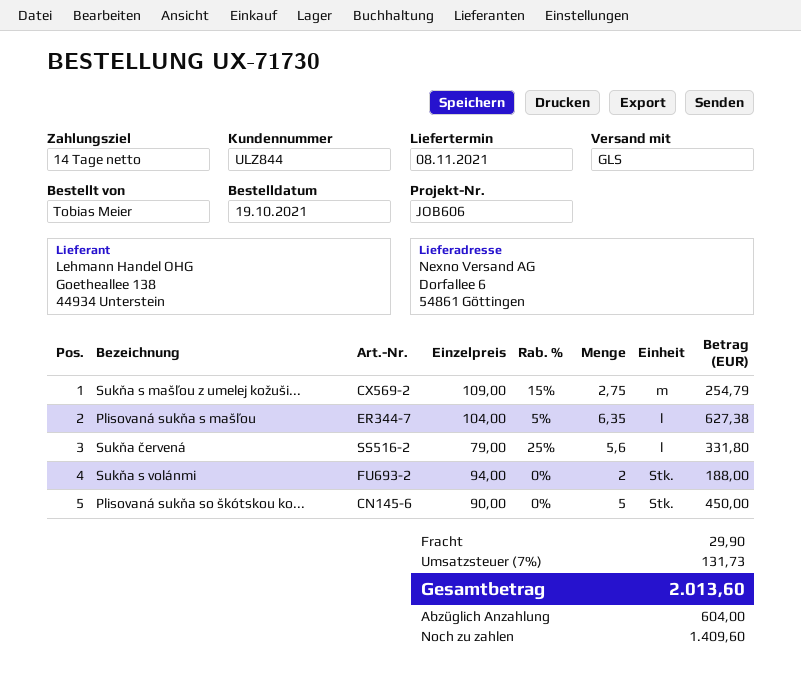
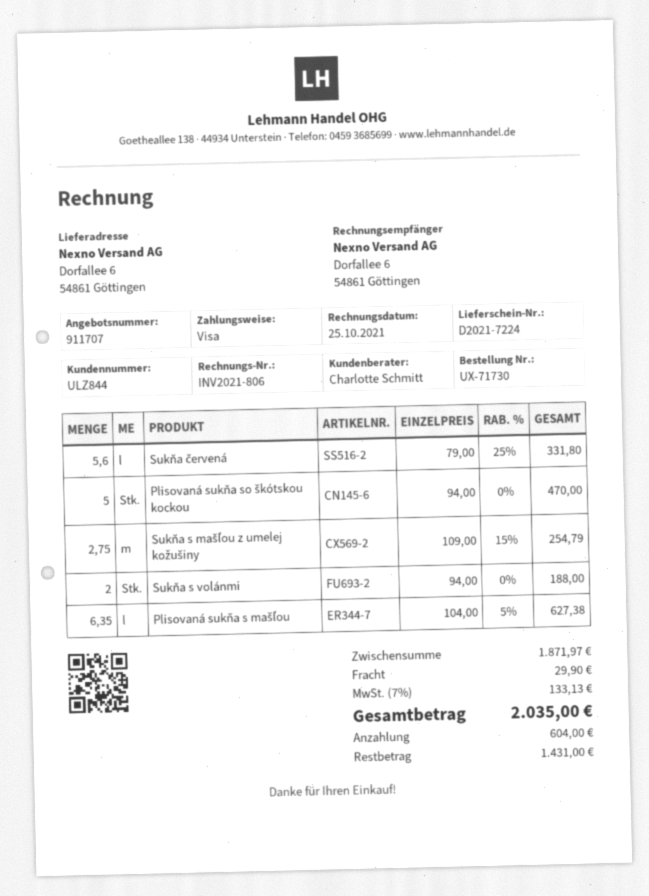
Plisovaná sukňa so škótskou ko...: 5 x 90.00 = 450.00 -> 5 x 94.00 = 470.00
tax: 7% = 131.73 -> 7% = 133.13
total: 2013.60 -> 2035.00
balance: 1409.60 -> 1431.00

